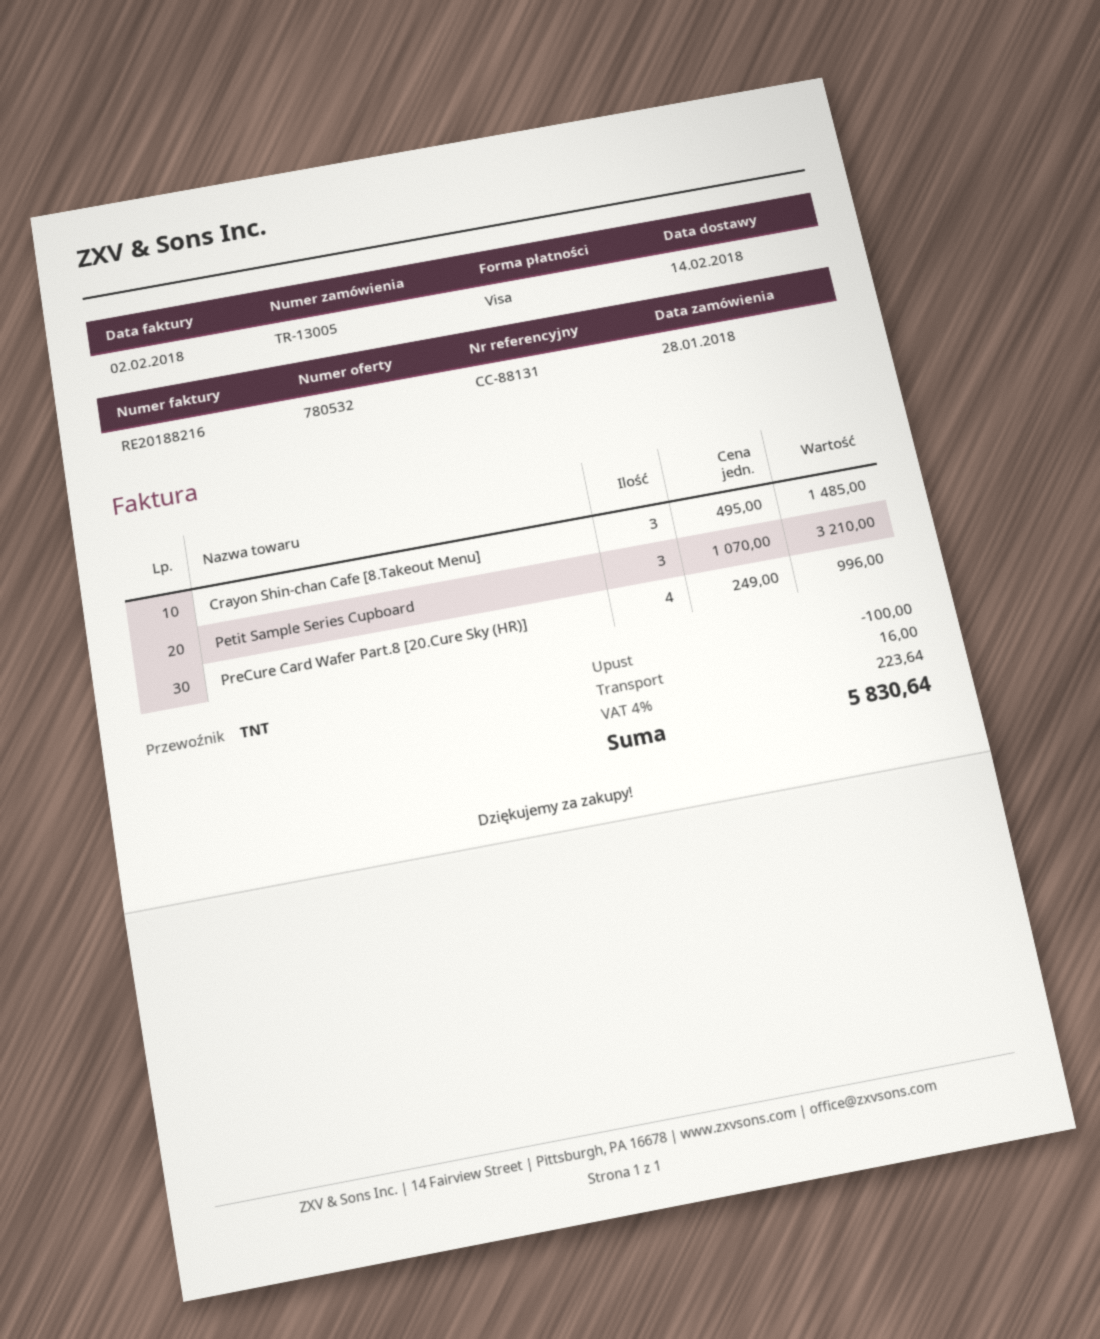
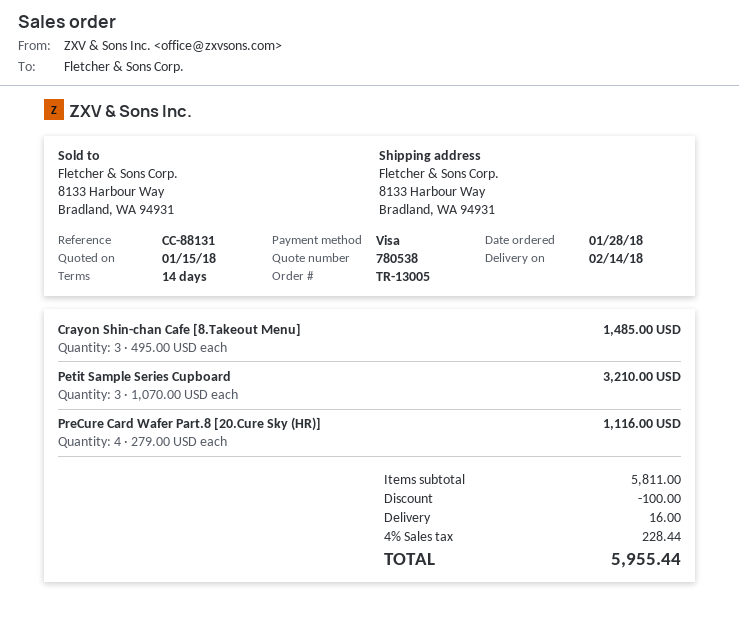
quote number: 780532 -> 780538
PreCure Card Wafer Part.8 [20.Cure Sky (HR)]: 4 x 249.00 = 996.00 -> 4 x 279.00 = 1116.00
tax: 4% = 223.64 -> 4% = 228.44
total: 5830.64 -> 5955.44

